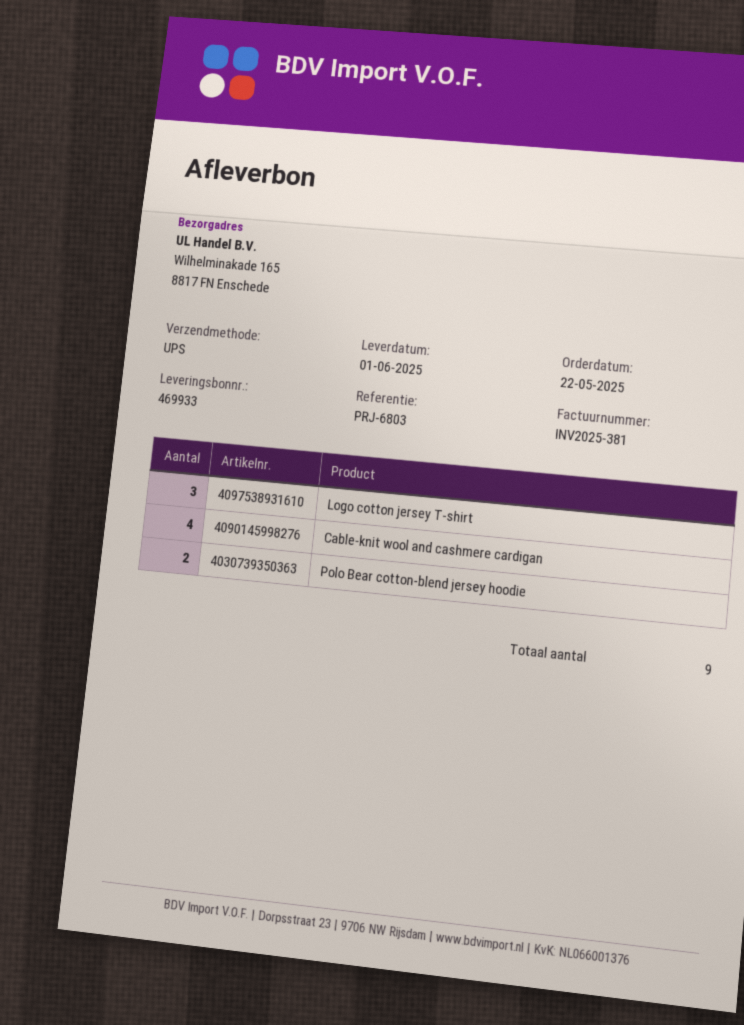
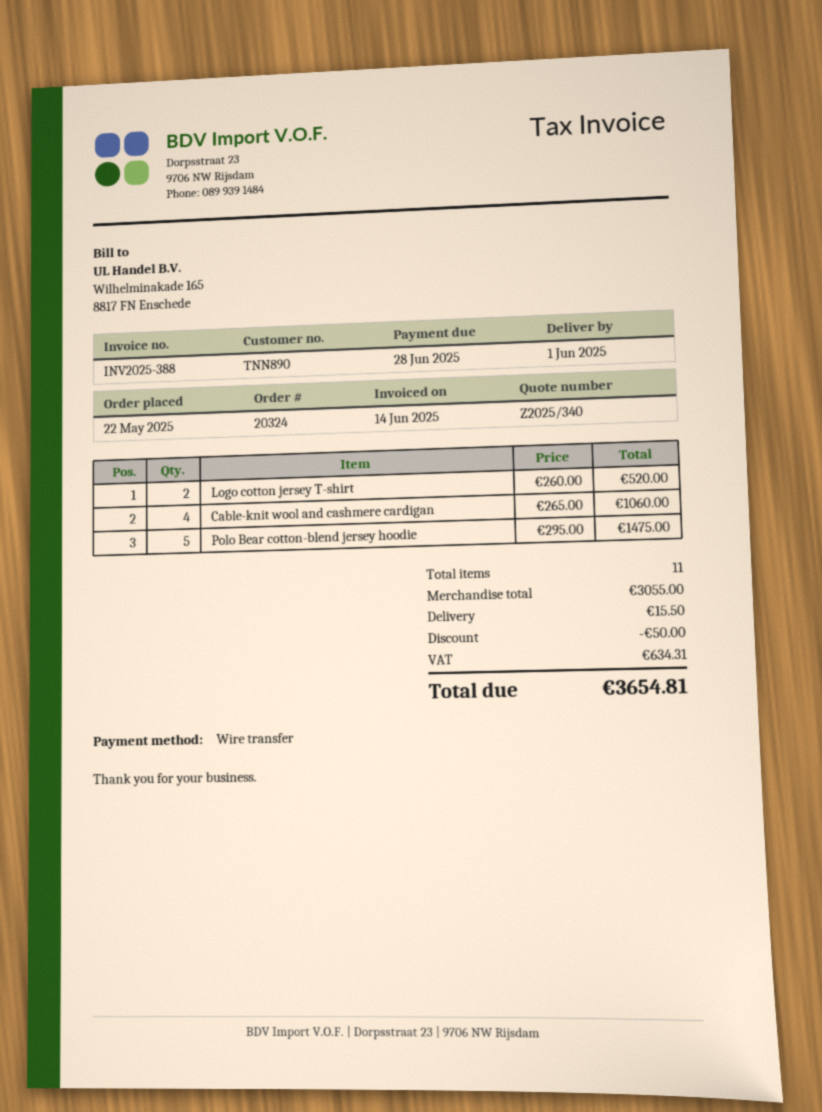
invoice number: INV2025-381 -> INV2025-388
Logo cotton jersey T-shirt: 3 -> 2
Polo Bear cotton-blend jersey hoodie: 2 -> 5
total quantity: 9 -> 11

